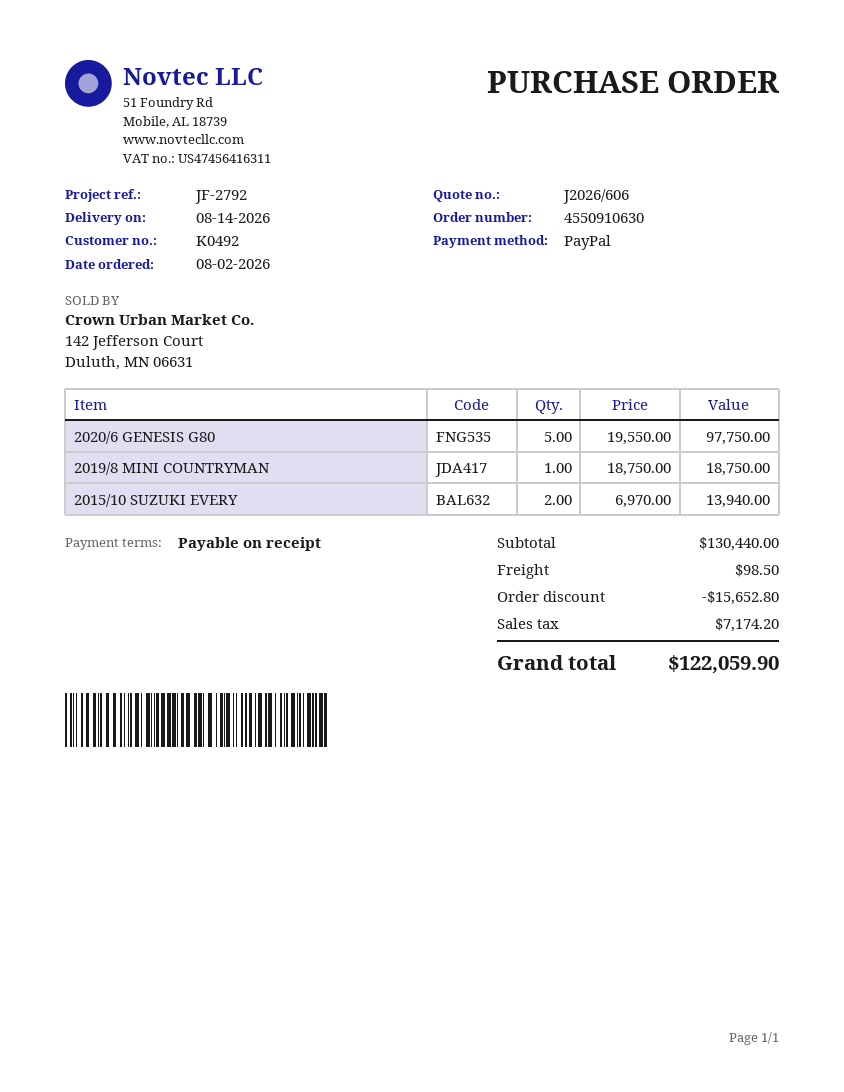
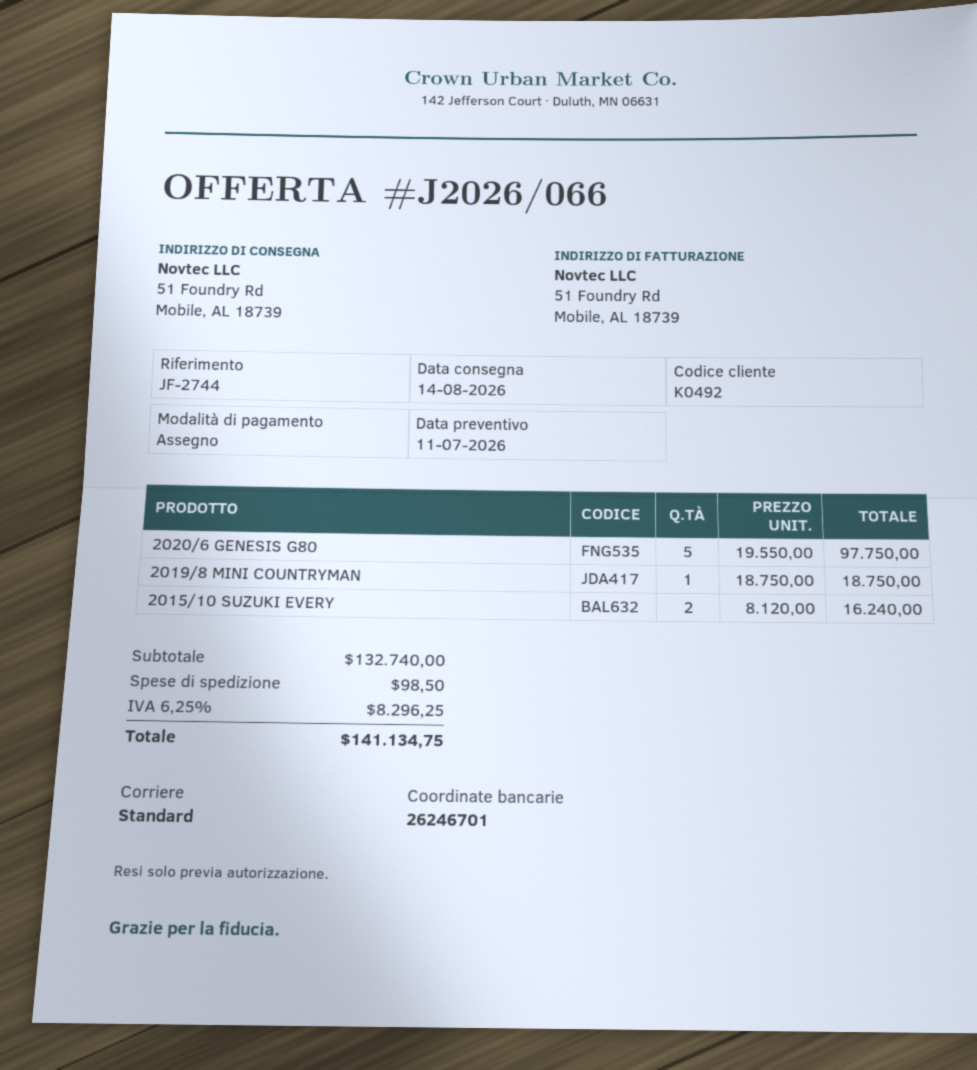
quote number: J2026/606 -> J2026/066
reference: JF-2792 -> JF-2744
payment method: PayPal -> cheque
2015/10 SUZUKI EVERY: 2 x 6970.00 = 13940.00 -> 2 x 8120.00 = 16240.00
subtotal: 130440.00 -> 132740.00
discount: 15652.80 -> none
tax: 7174.20 -> 8296.25
total: 122059.90 -> 141134.75

